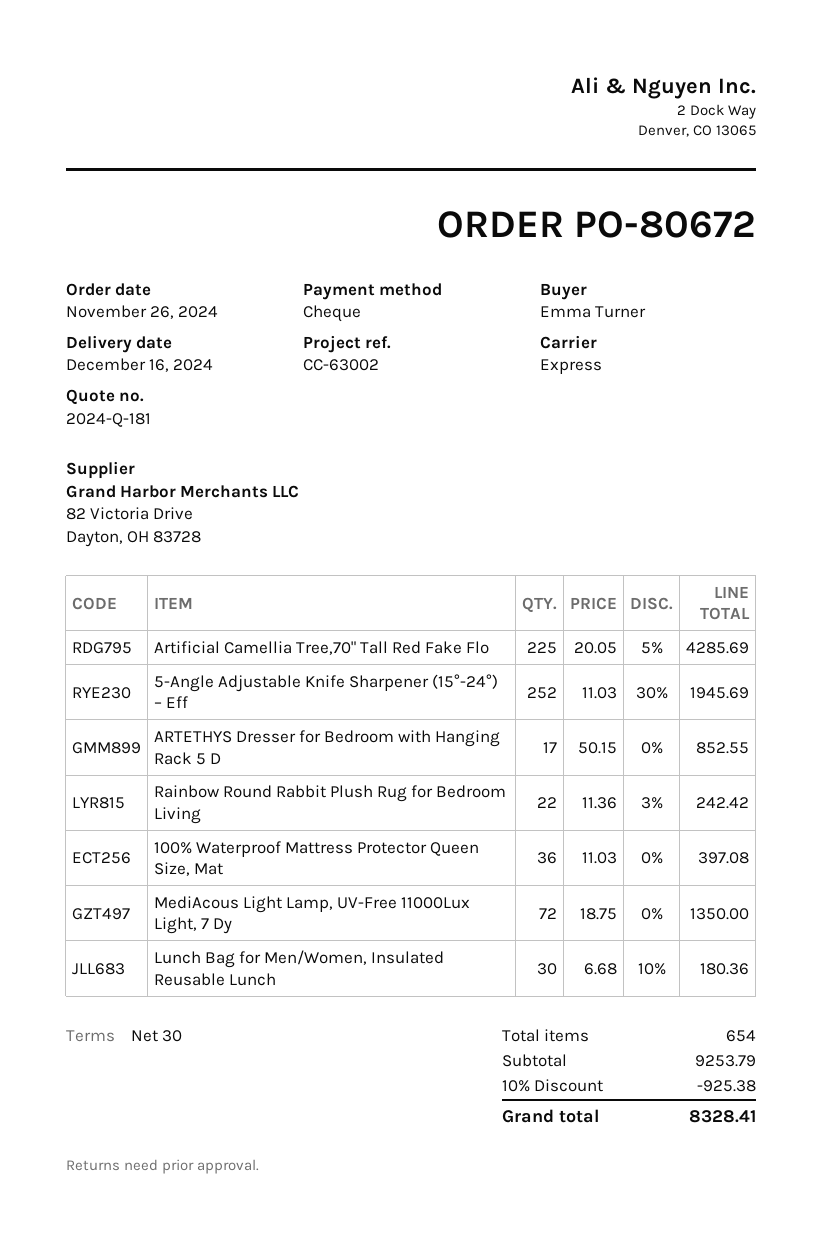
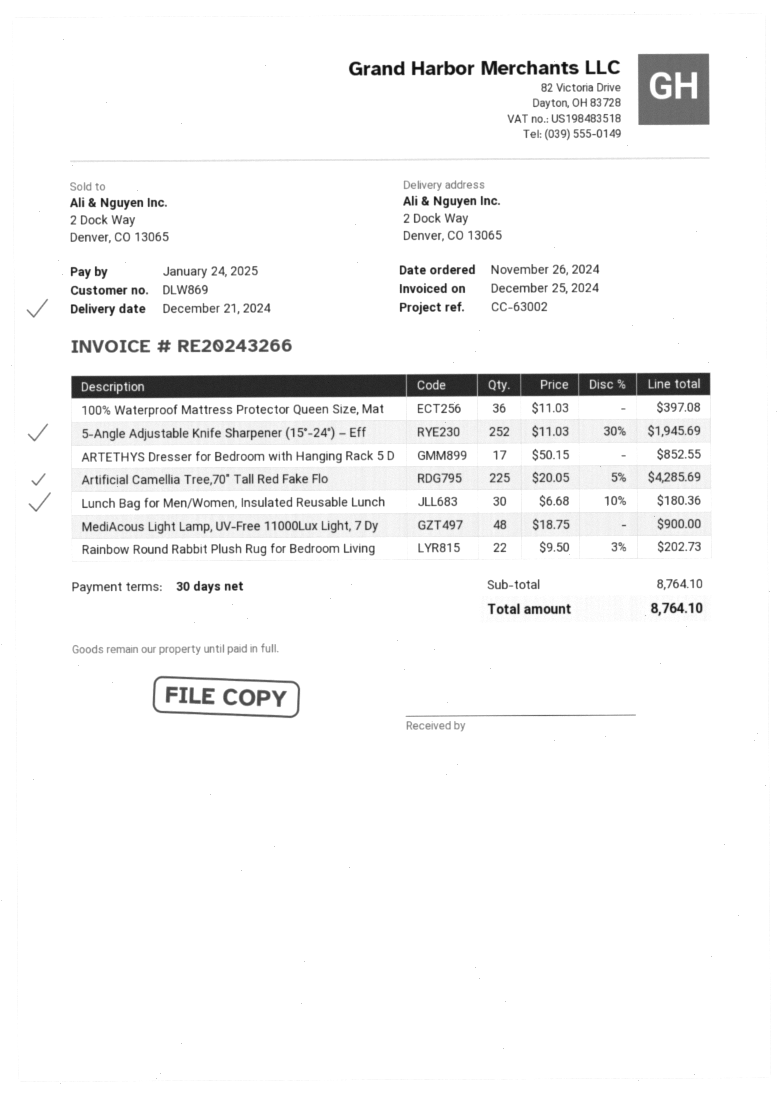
delivery date: 2024-12-16 -> 2024-12-21
Rainbow Round Rabbit Plush Rug for Bedroom Living: 22 x 11.36 - 3% = 242.42 -> 22 x 9.50 - 3% = 202.73
MediAcous Light Lamp, UV-Free 11000Lux Light, 7 Dy: 72 x 18.75 = 1350.00 -> 48 x 18.75 = 900.00
subtotal: 9253.79 -> 8764.10
discount: 10% = 925.38 -> none
total: 8328.41 -> 8764.10

